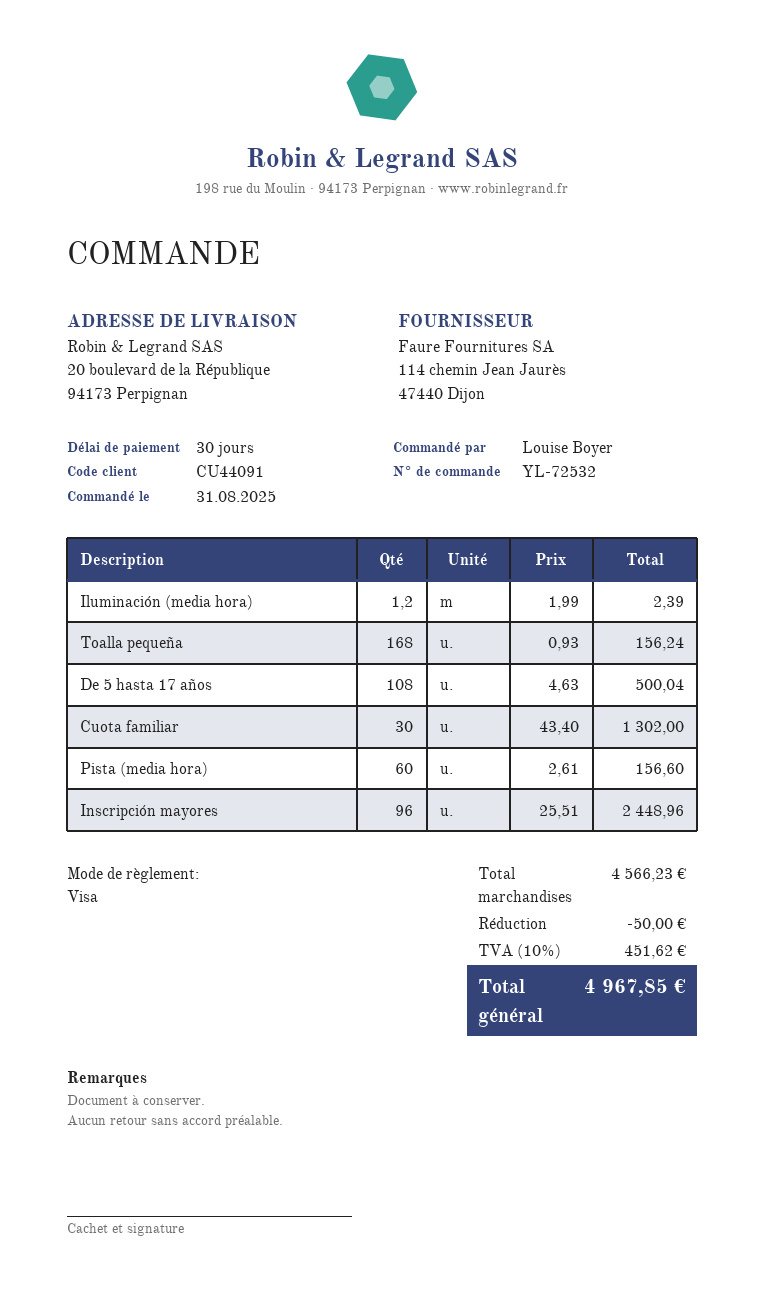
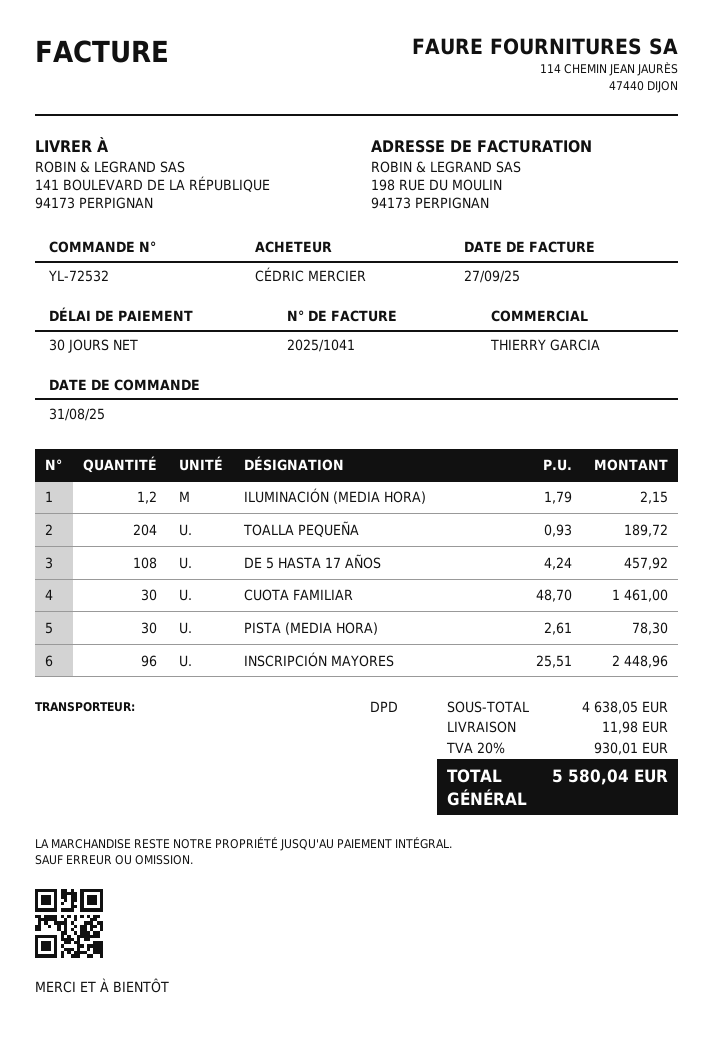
ordered by: Louise Boyer -> CÉDRIC MERCIER
ship to: 20 boulevard de la République, 94173 Perpignan -> 141 BOULEVARD DE LA RÉPUBLIQUE, 94173 PERPIGNAN
Iluminación (media hora): 1.2 x 1.99 = 2.39 -> 1.2 x 1.79 = 2.15
Toalla pequeña: 168 x 0.93 = 156.24 -> 204 x 0.93 = 189.72
De 5 hasta 17 años: 108 x 4.63 = 500.04 -> 108 x 4.24 = 457.92
Cuota familiar: 30 x 43.40 = 1302.00 -> 30 x 48.70 = 1461.00
Pista (media hora): 60 x 2.61 = 156.60 -> 30 x 2.61 = 78.30
subtotal: 4566.23 -> 4638.05
discount: 50.00 -> none
shipping: none -> 11.98
tax: 10% = 451.62 -> 20% = 930.01
total: 4967.85 -> 5580.04

